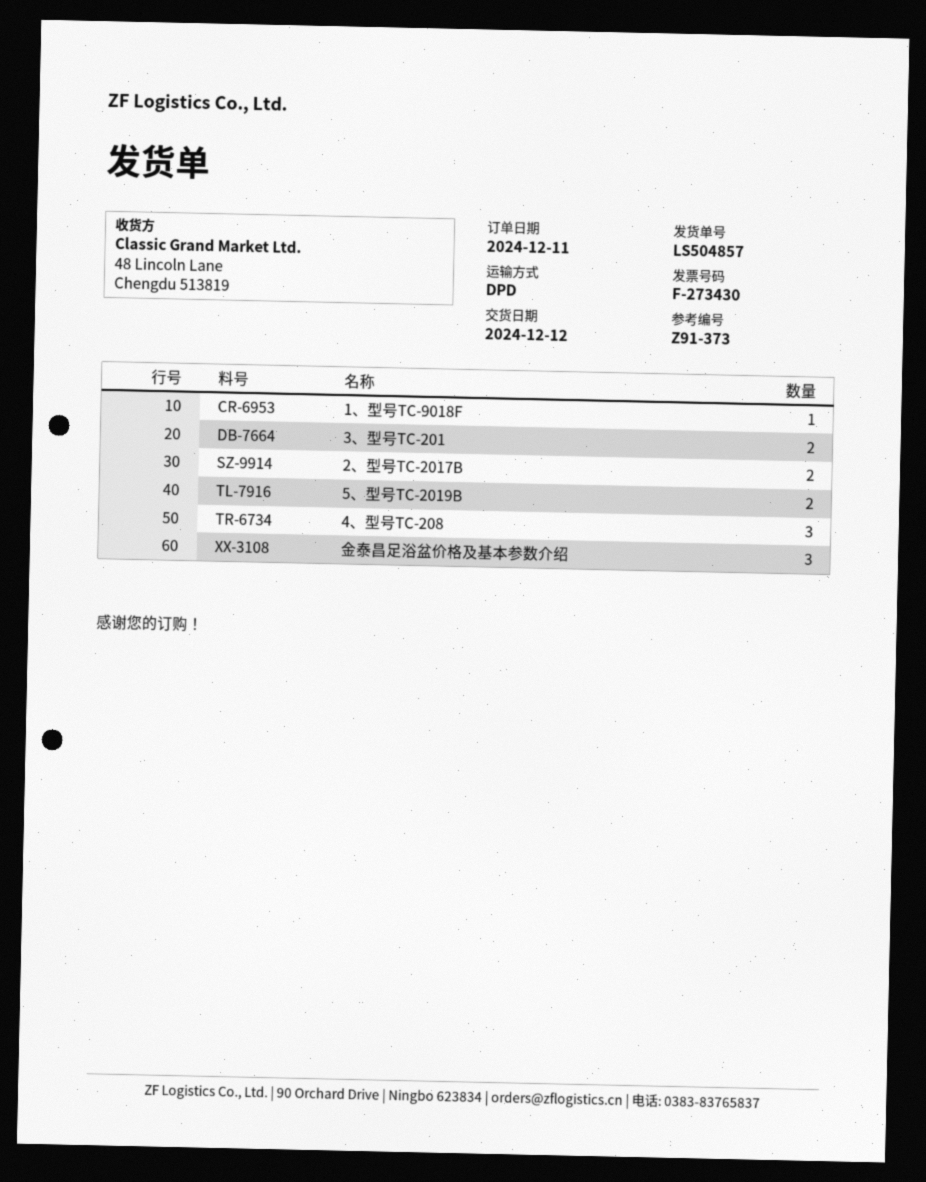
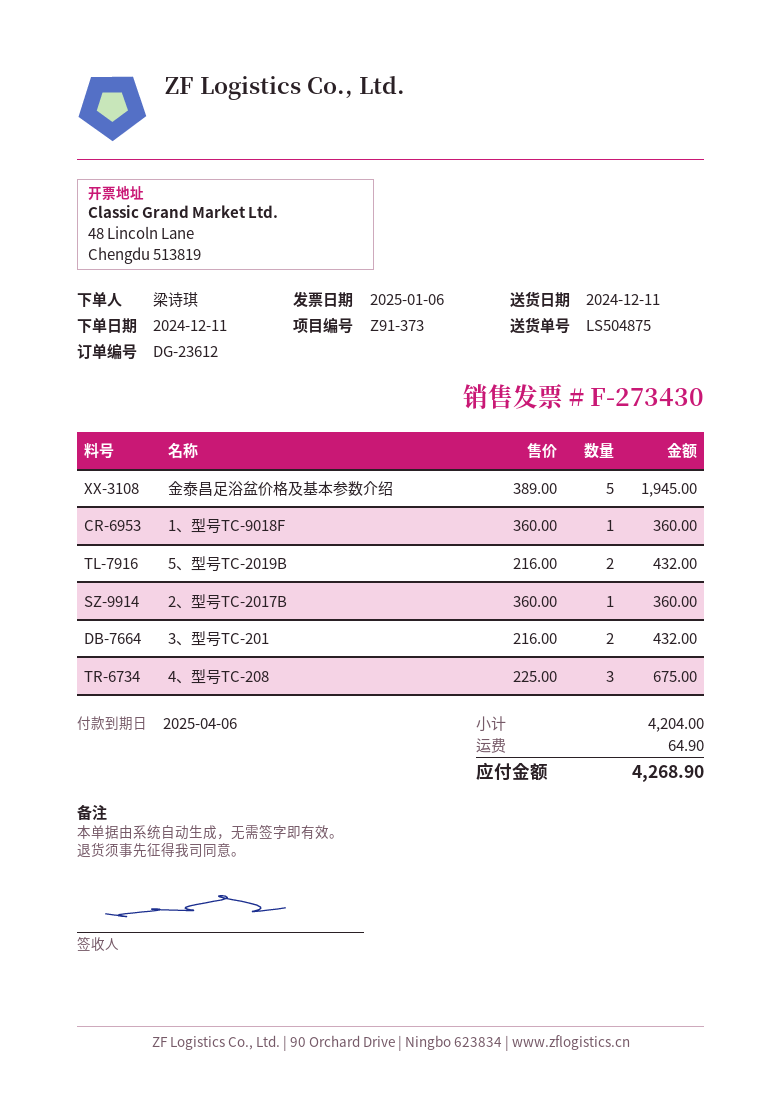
delivery note number: LS504857 -> LS504875
delivery date: 2024-12-12 -> 2024-12-11
2、型号TC-2017B: 2 -> 1
金泰昌足浴盆价格及基本参数介绍: 3 -> 5

